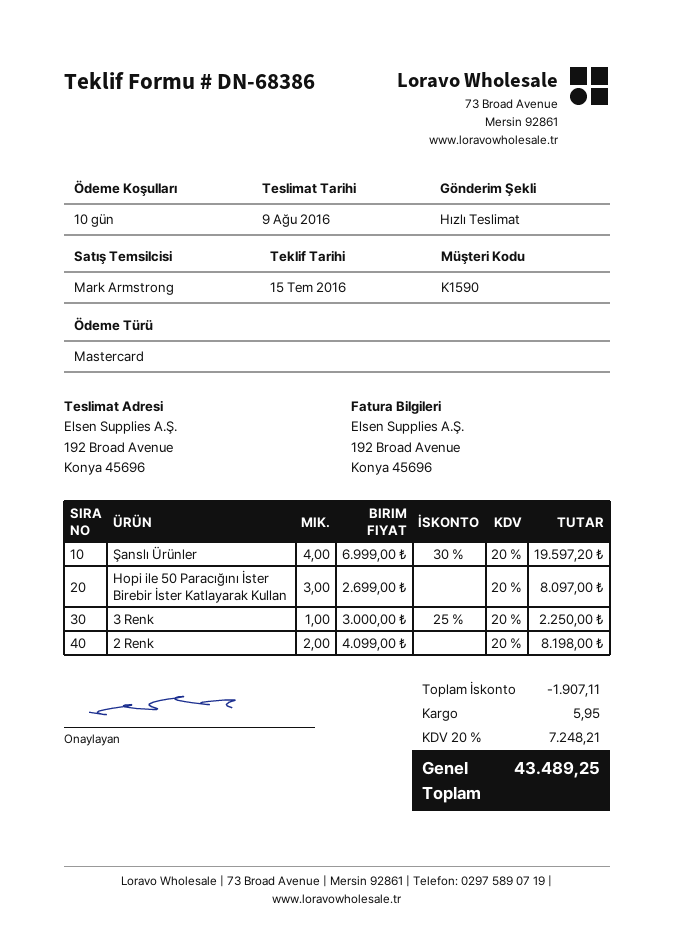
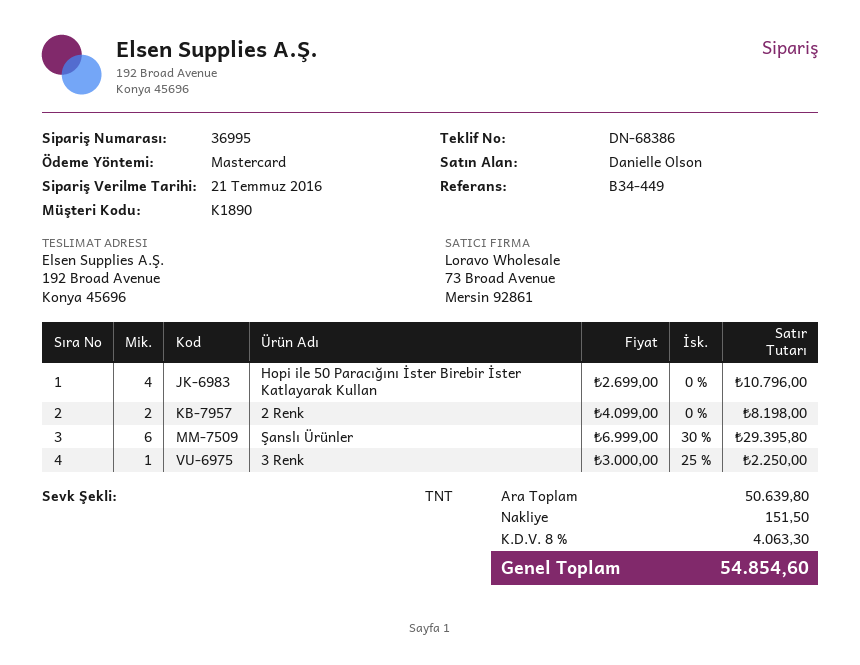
customer number: K1590 -> K1890
shipping method: express -> TNT
Şanslı Ürünler: 4 x 6999.00 - 30% = 19597.20 -> 6 x 6999.00 - 30% = 29395.80
Hopi ile 50 Paracığını İster Birebir İster Katlayarak Kullan: 3 x 2699.00 = 8097.00 -> 4 x 2699.00 = 10796.00
discount: 1907.11 -> none
shipping: 5.95 -> 151.50
tax: 20% = 7248.21 -> 8% = 4063.30
total: 43489.25 -> 54854.60

